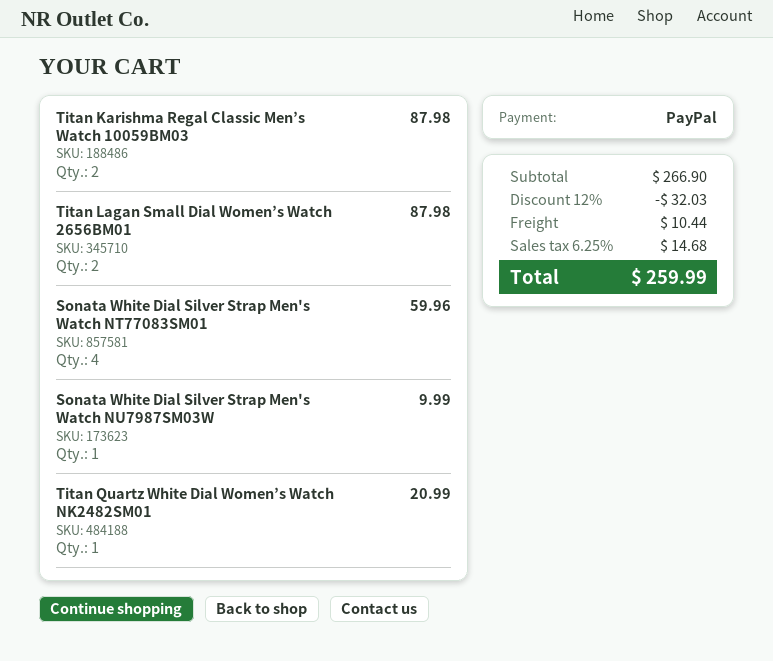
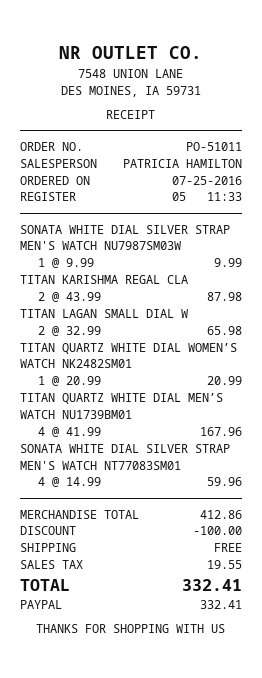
Titan Lagan Small Dial Women’s Watch 2656BM01: 2 for 87.98 -> 2 for 65.98
TITAN QUARTZ WHITE DIAL MEN’S WATCH NU1739BM01: none -> 4 for 167.96
subtotal: 266.90 -> 412.86
discount: 32.03 -> 100.00
shipping: 10.44 -> 0.00
tax: 14.68 -> 19.55
total: 259.99 -> 332.41

